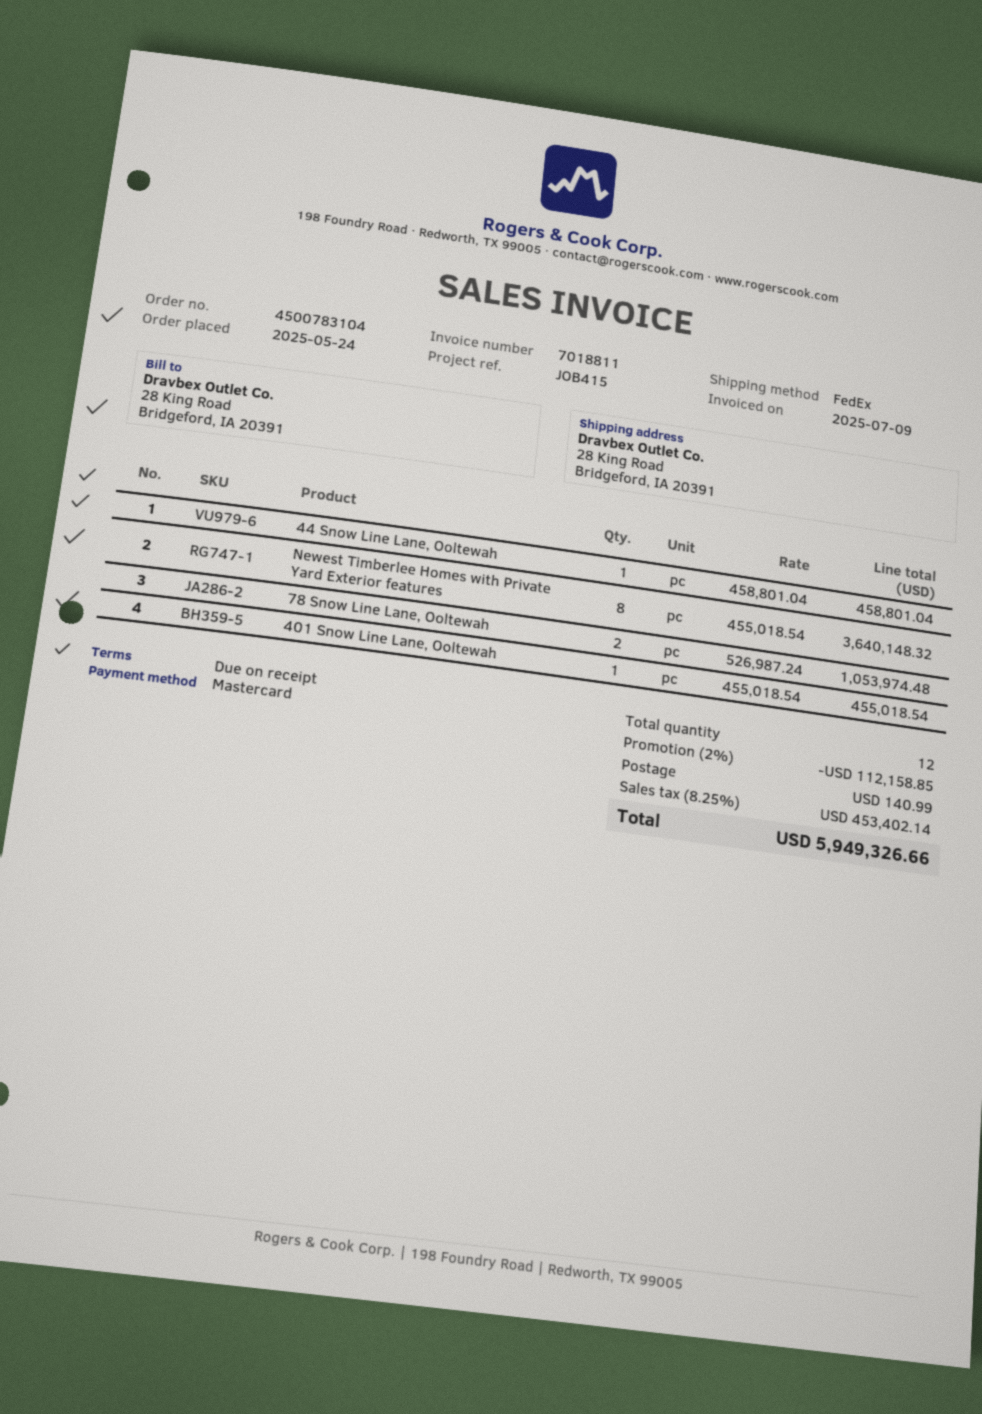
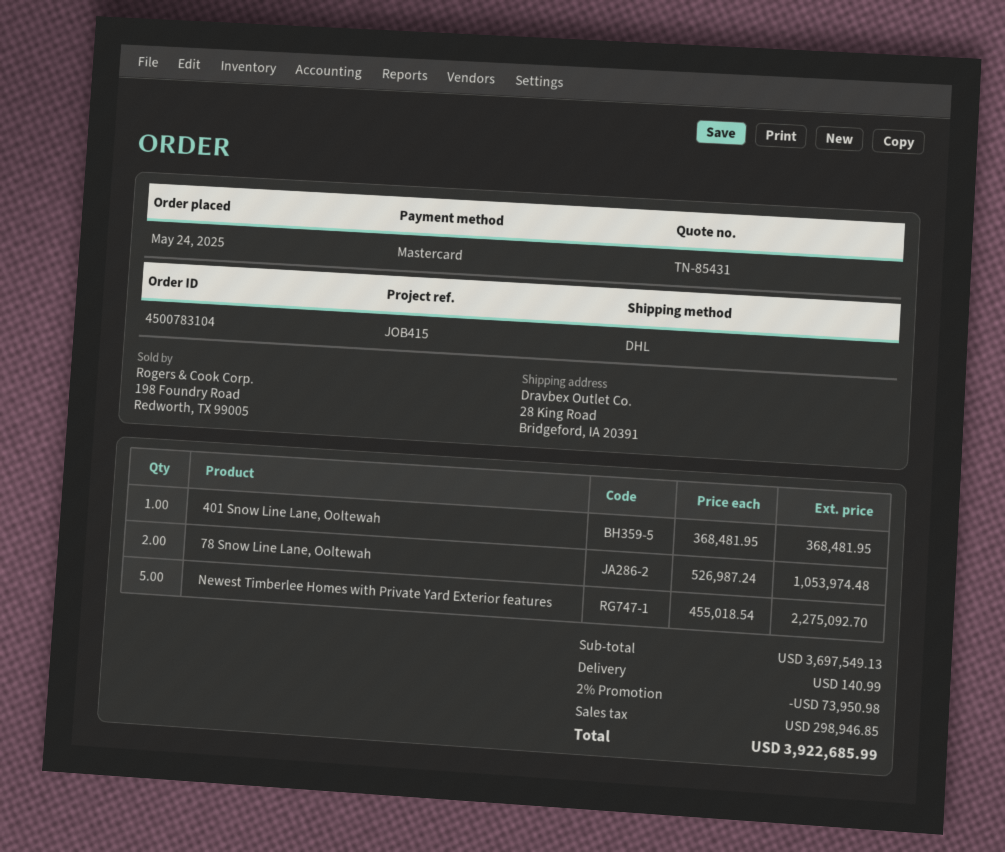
shipping method: FedEx -> DHL
44 Snow Line Lane, Ooltewah: 1 x 458801.04 = 458801.04 -> none
Newest Timberlee Homes with Private Yard Exterior features: 8 x 455018.54 = 3640148.32 -> 5 x 455018.54 = 2275092.70
401 Snow Line Lane, Ooltewah: 1 x 455018.54 = 455018.54 -> 1 x 368481.95 = 368481.95
discount: 2% = 112158.85 -> 2% = 73950.98
tax: 453402.14 -> 298946.85
total: 5949326.66 -> 3922685.99

